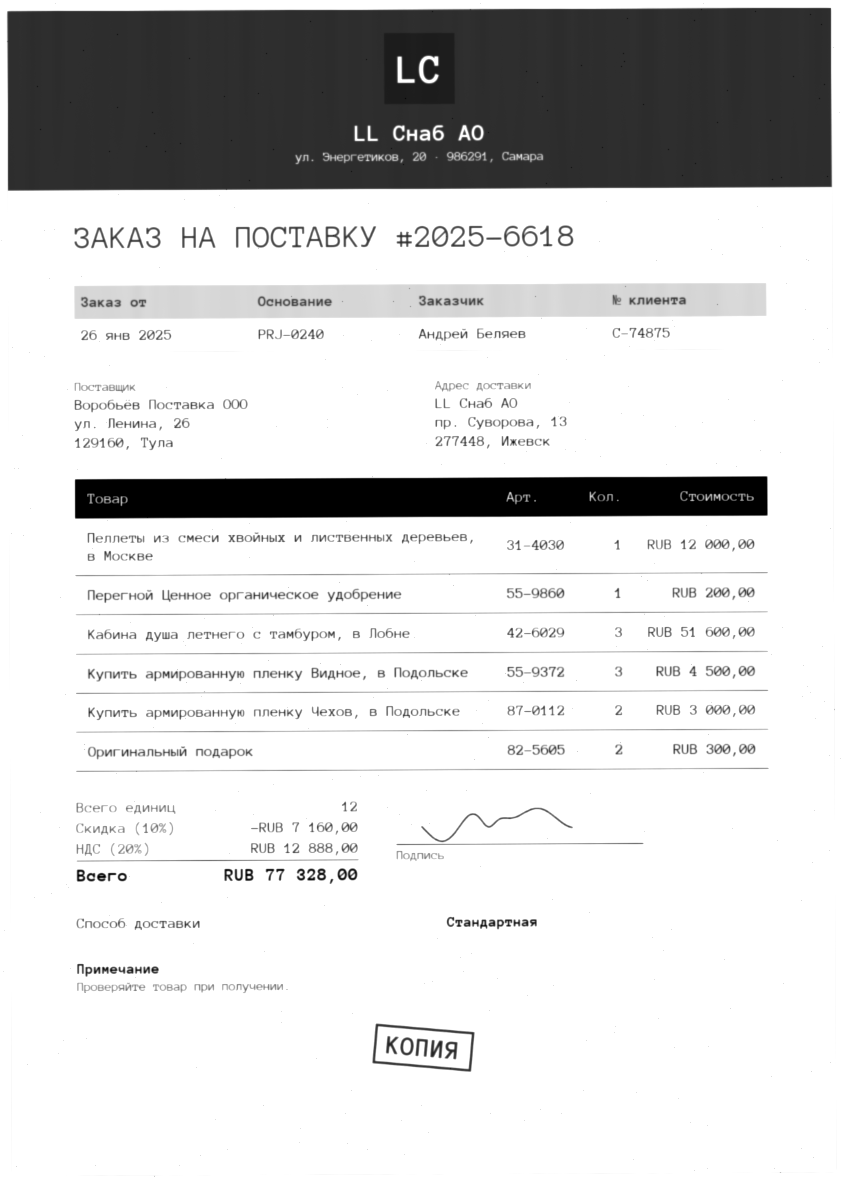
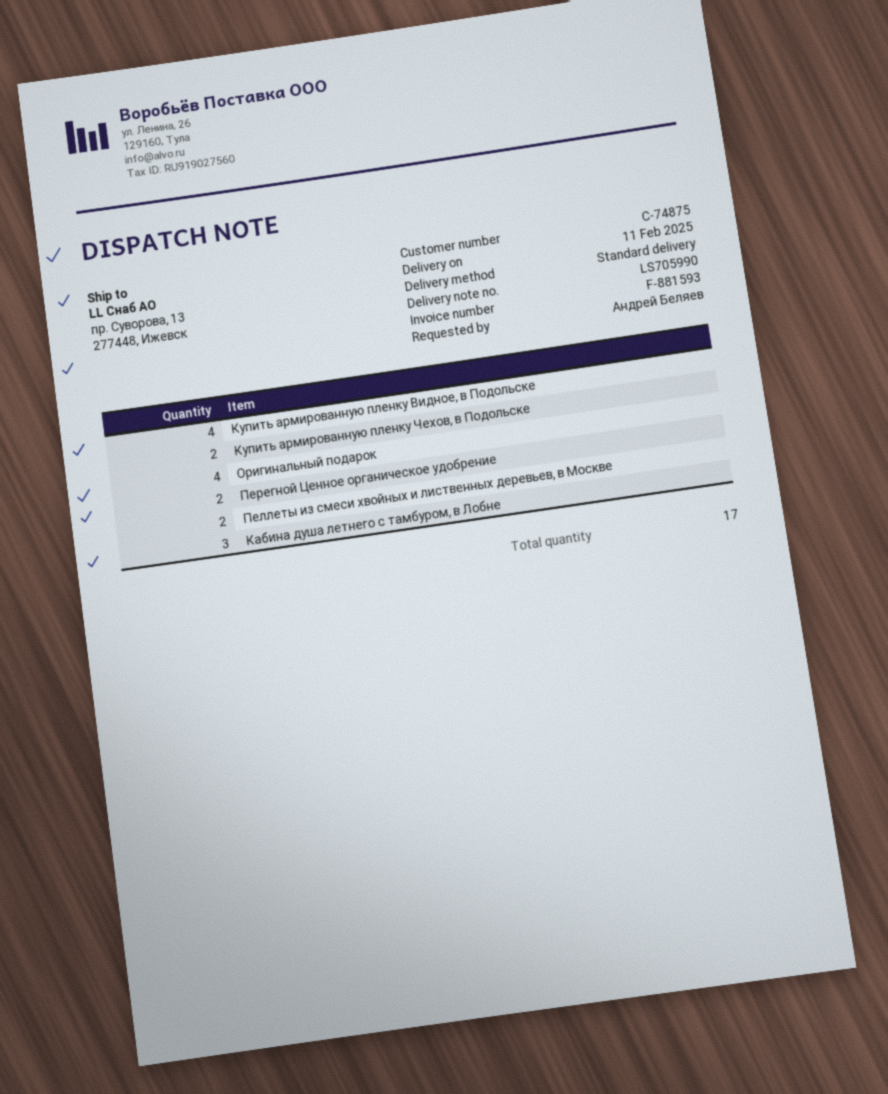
Пеллеты из смеси хвойных и лиственных деревьев, в Москве: 1 -> 2
Перегной Ценное органическое удобрение: 1 -> 2
Купить армированную пленку Видное, в Подольске: 3 -> 4
Оригинальный подарок: 2 -> 4
total quantity: 12 -> 17

